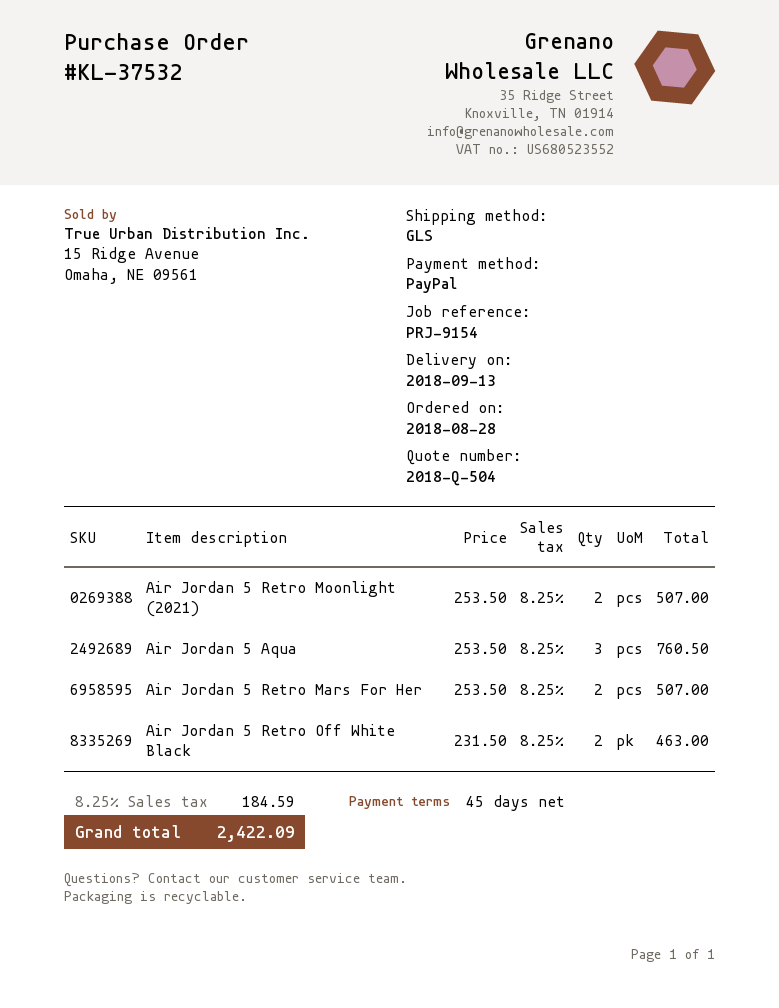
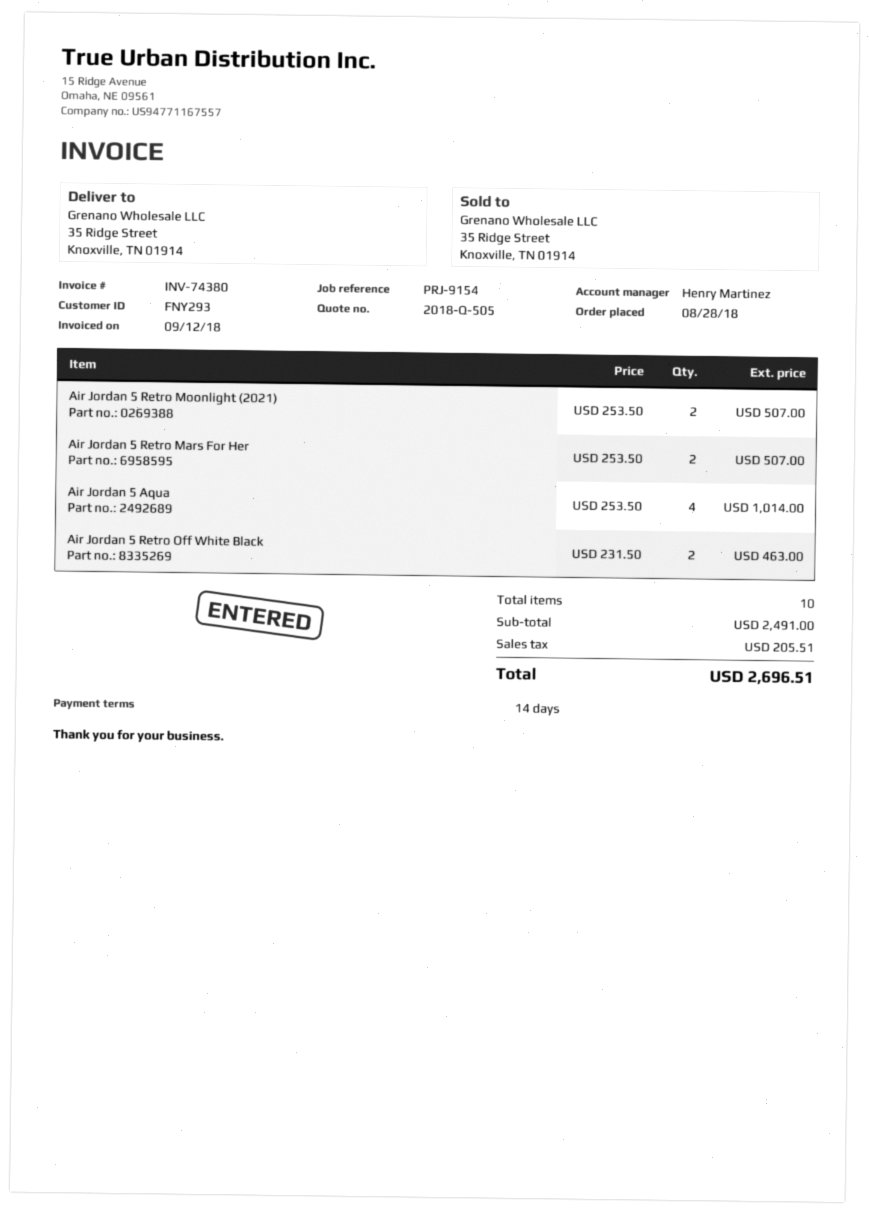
quote number: 2018-Q-504 -> 2018-Q-505
payment terms: 45 days -> 14 days
Air Jordan 5 Aqua: 3 x 253.50 = 760.50 -> 4 x 253.50 = 1014.00
tax: 184.59 -> 205.51
total: 2422.09 -> 2696.51

